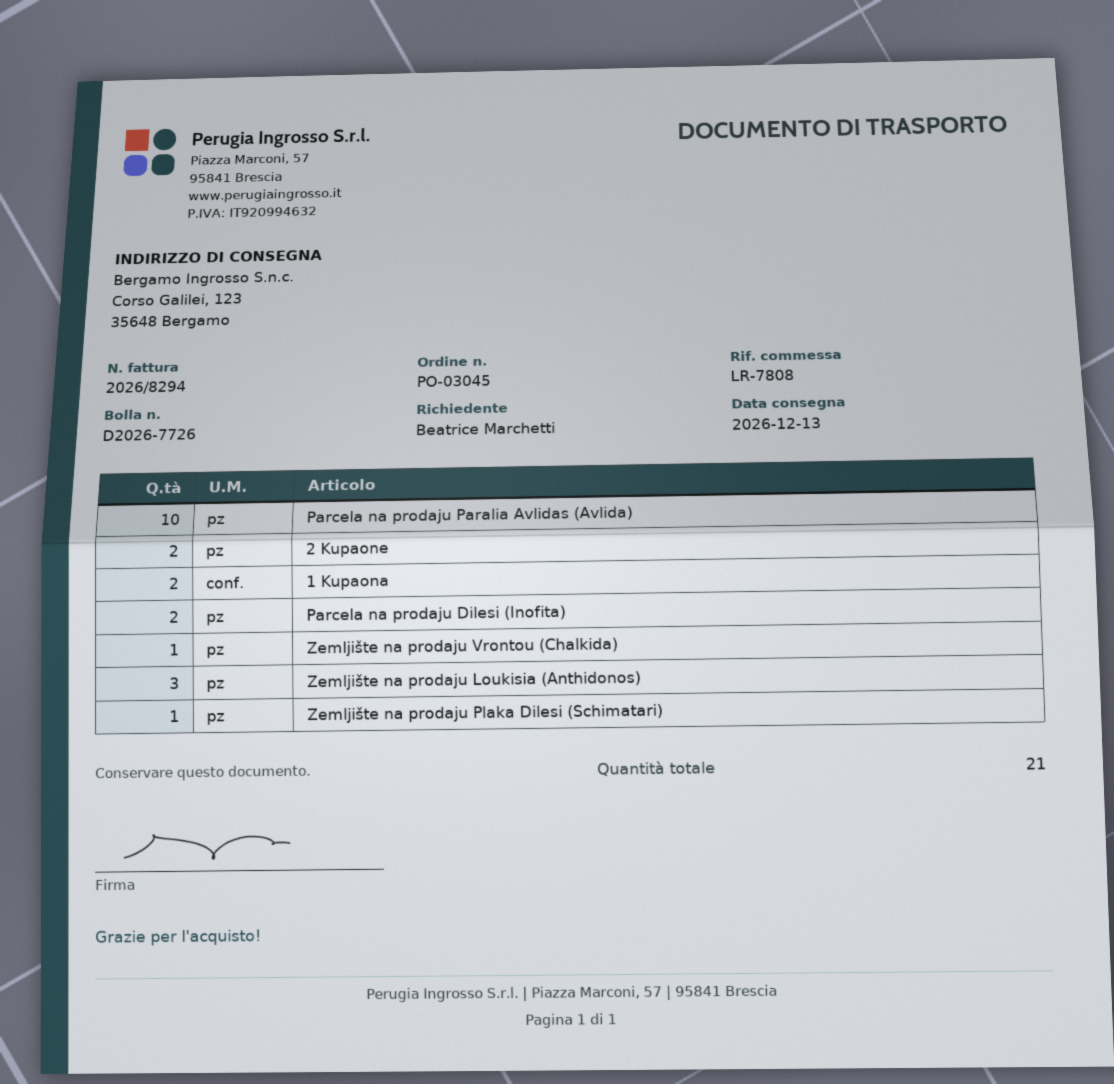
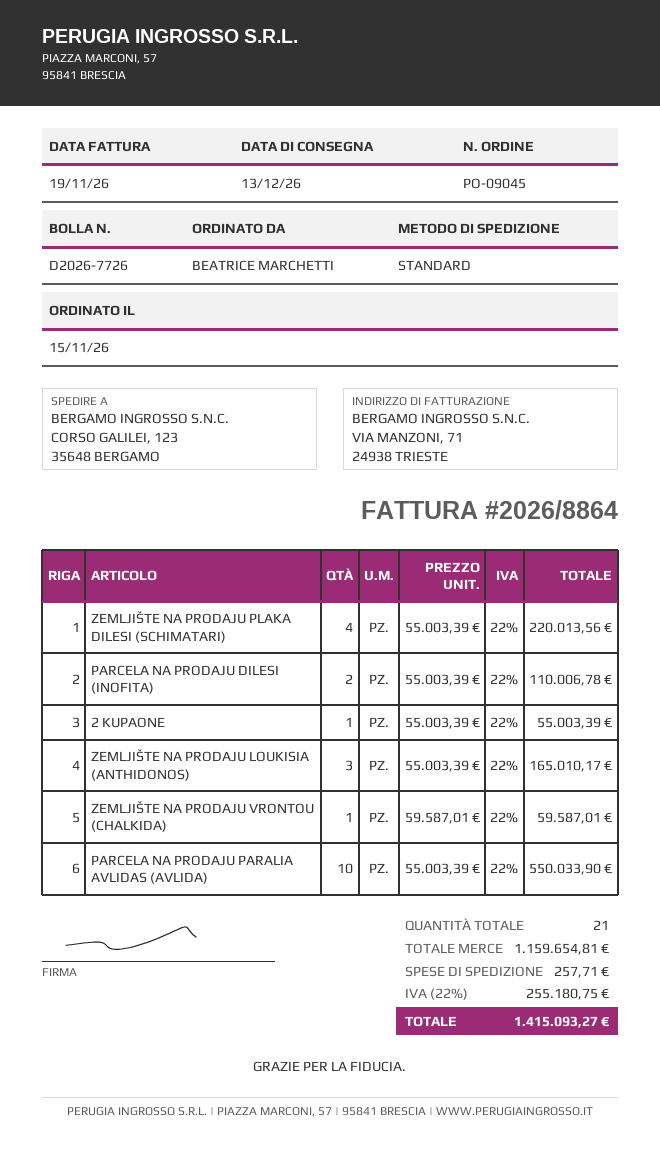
order number: PO-03045 -> PO-09045
invoice number: 2026/8294 -> 2026/8864
2 Kupaone: 2 -> 1
1 Kupaona: 2 -> none
Zemljište na prodaju Plaka Dilesi (Schimatari): 1 -> 4

